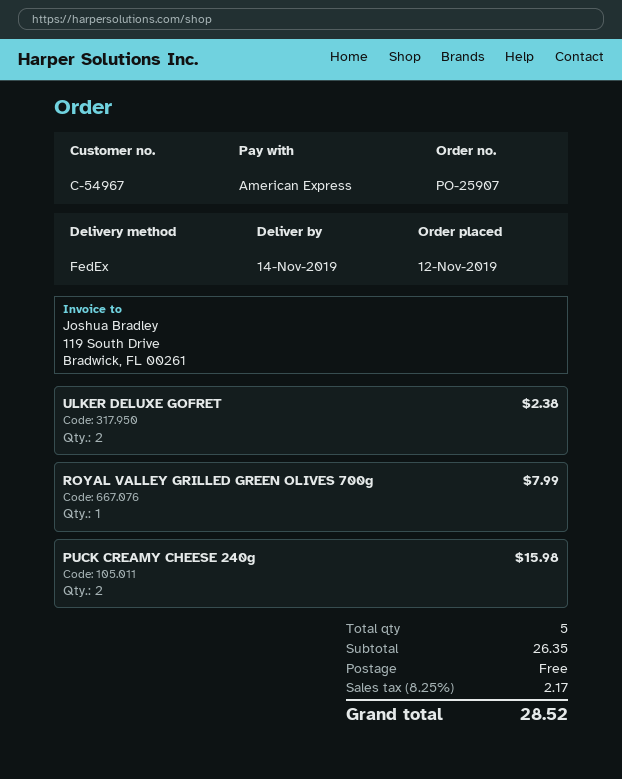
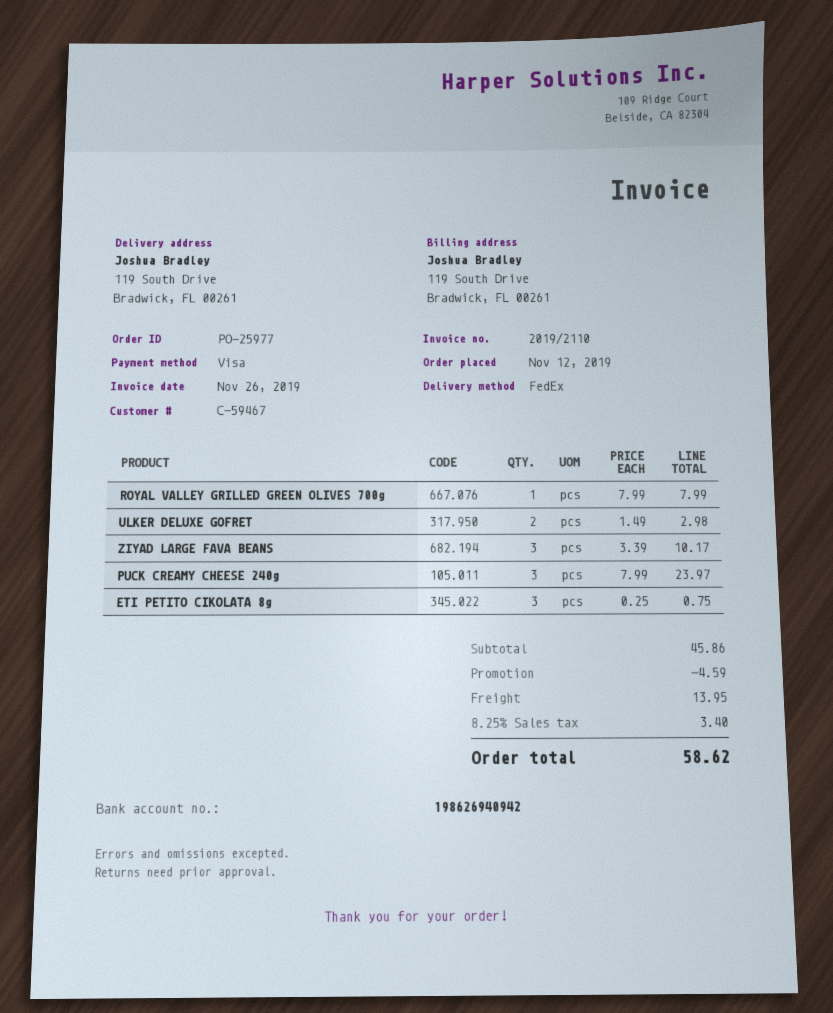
order number: PO-25907 -> PO-25977
customer number: C-54967 -> C-59467
payment method: American Express -> Visa
ULKER DELUXE GOFRET: 2 for 2.38 -> 2 for 2.98
PUCK CREAMY CHEESE 240g: 2 for 15.98 -> 3 for 23.97
ZIYAD LARGE FAVA BEANS: none -> 3 for 10.17
ETI PETITO CIKOLATA 8g: none -> 3 for 0.75
subtotal: 26.35 -> 45.86
discount: none -> 4.59
shipping: 0.00 -> 13.95
tax: 8.25% = 2.17 -> 8.25% = 3.40
total: 28.52 -> 58.62

